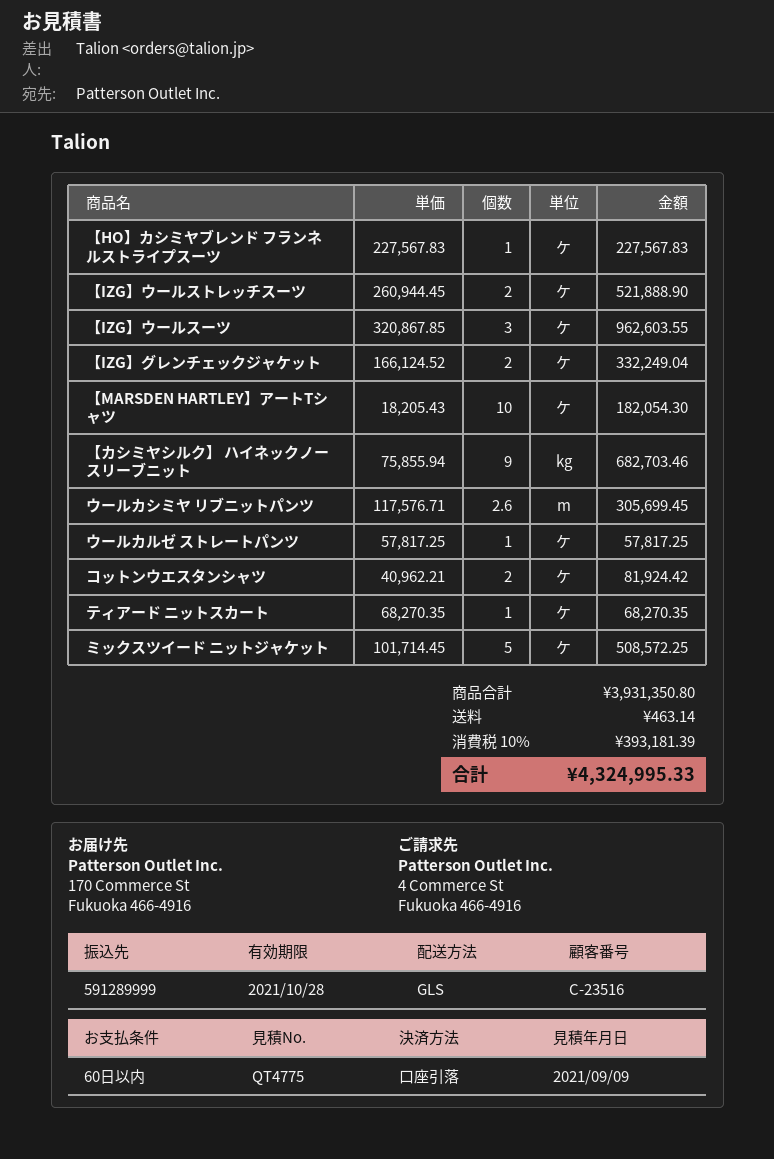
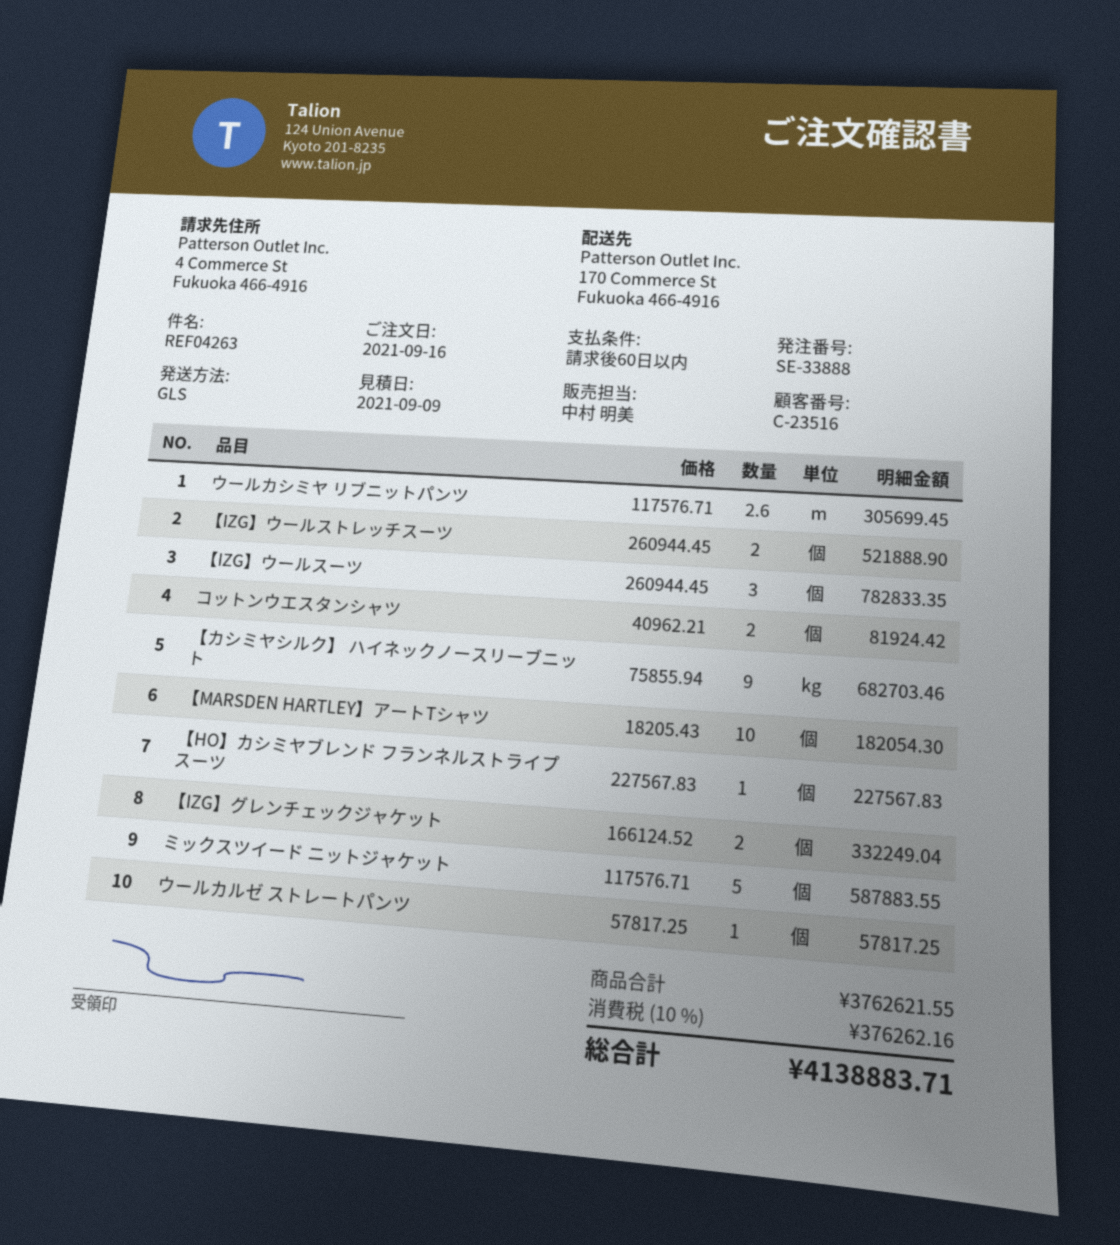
【IZG】ウールスーツ: 3 x 320867.85 = 962603.55 -> 3 x 260944.45 = 782833.35
ティアード ニットスカート: 1 x 68270.35 = 68270.35 -> none
ミックスツイード ニットジャケット: 5 x 101714.45 = 508572.25 -> 5 x 117576.71 = 587883.55
subtotal: 3931350.80 -> 3762621.55
shipping: 463.14 -> none
tax: 10% = 393181.39 -> 10% = 376262.16
total: 4324995.33 -> 4138883.71

